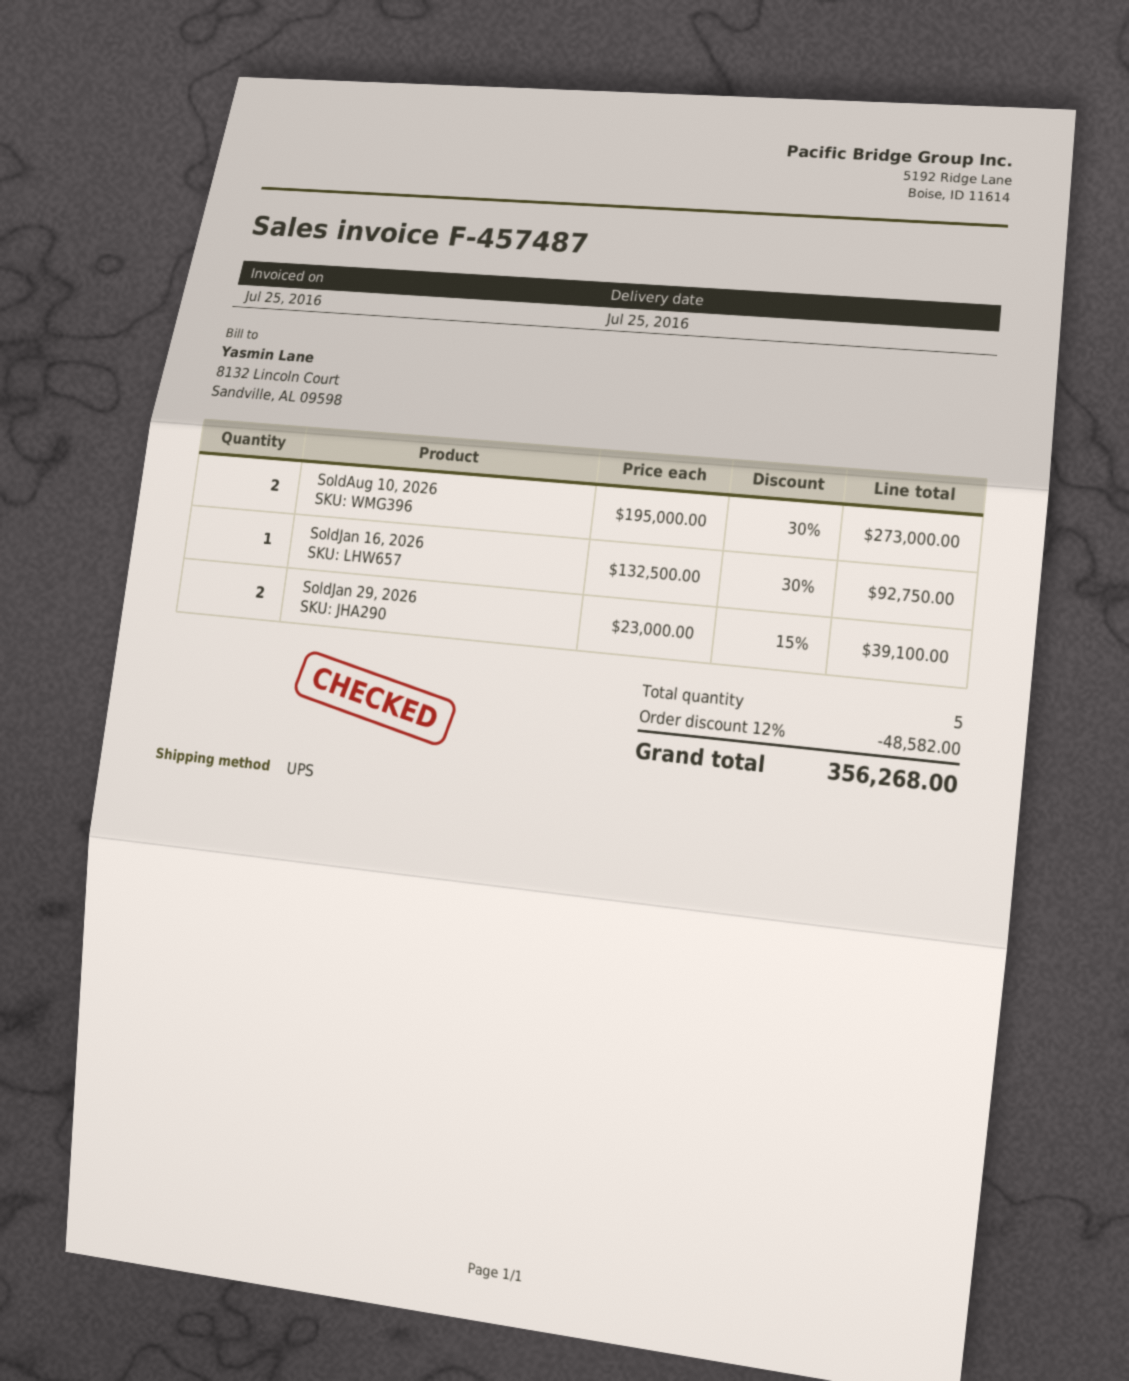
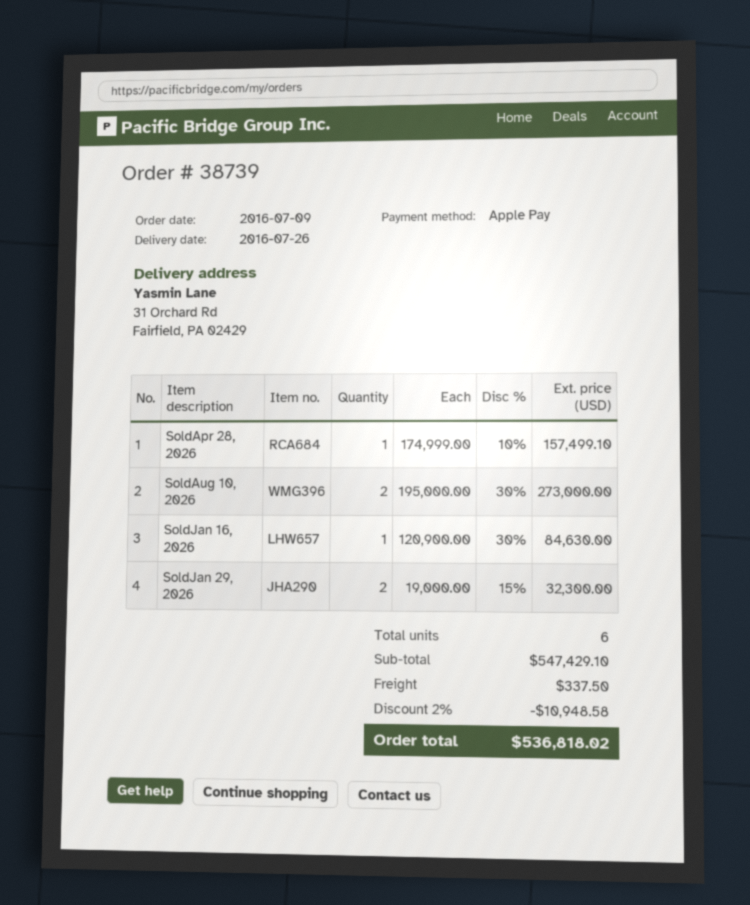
delivery date: 2016-07-25 -> 2016-07-26
SoldJan 16, 2026: 1 x 132500.00 - 30% = 92750.00 -> 1 x 120900.00 - 30% = 84630.00
SoldJan 29, 2026: 2 x 23000.00 - 15% = 39100.00 -> 2 x 19000.00 - 15% = 32300.00
SoldApr 28, 2026: none -> 1 x 174999.00 - 10% = 157499.10
total quantity: 5 -> 6
discount: 12% = 48582.00 -> 2% = 10948.58
shipping: none -> 337.50
total: 356268.00 -> 536818.02

